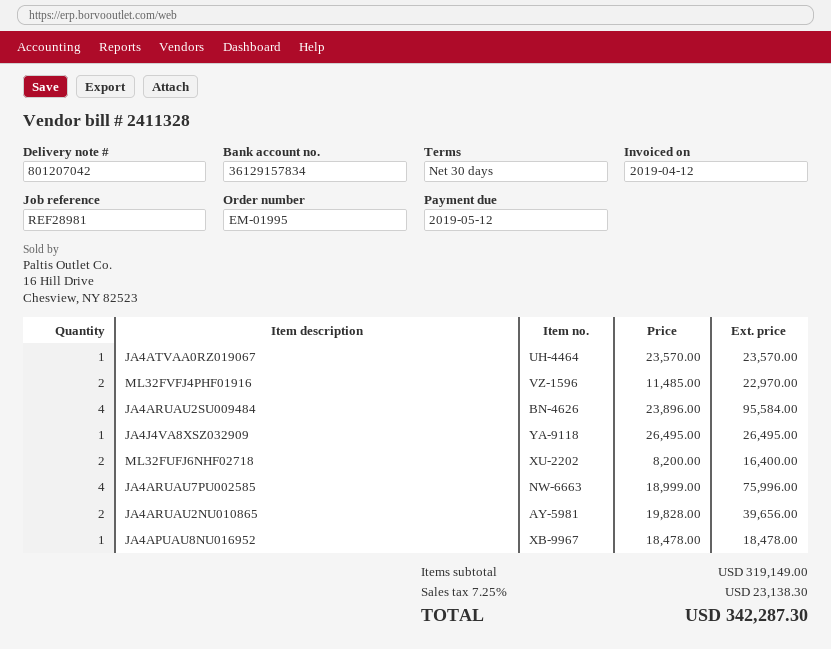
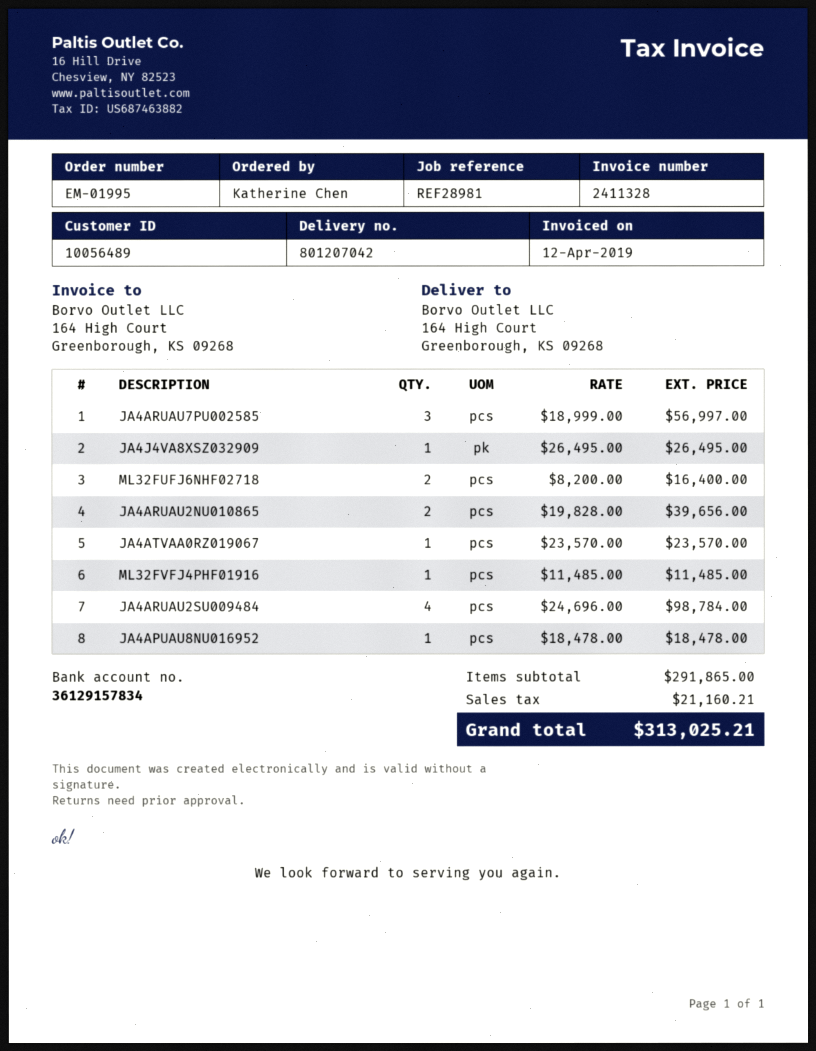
ML32FVFJ4PHF01916: 2 x 11485.00 = 22970.00 -> 1 x 11485.00 = 11485.00
JA4ARUAU2SU009484: 4 x 23896.00 = 95584.00 -> 4 x 24696.00 = 98784.00
JA4ARUAU7PU002585: 4 x 18999.00 = 75996.00 -> 3 x 18999.00 = 56997.00
subtotal: 319149.00 -> 291865.00
tax: 23138.30 -> 21160.21
total: 342287.30 -> 313025.21

